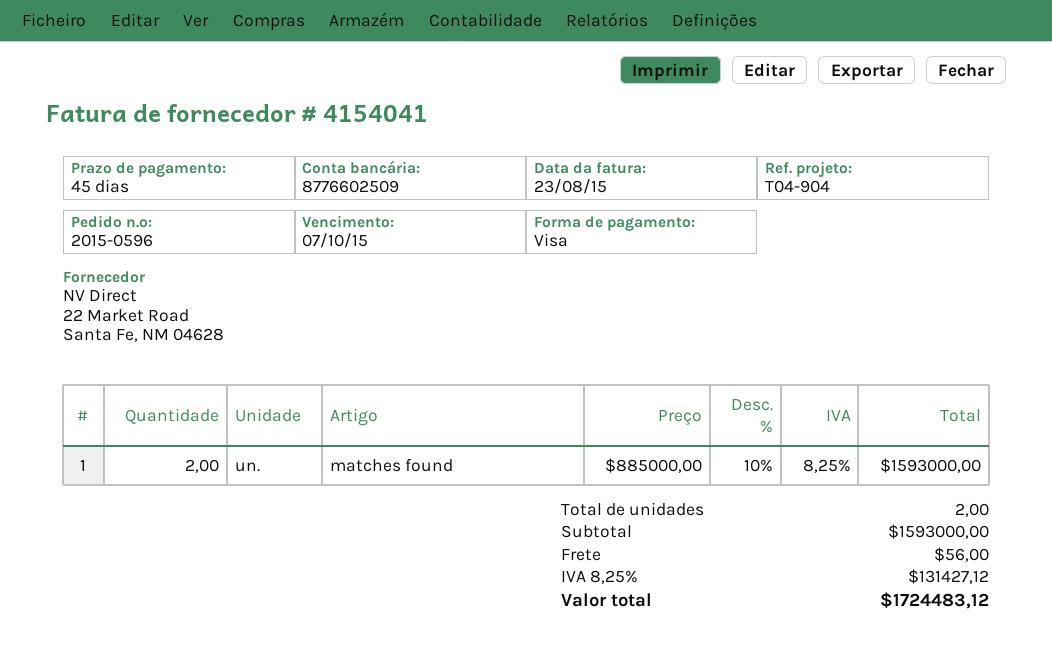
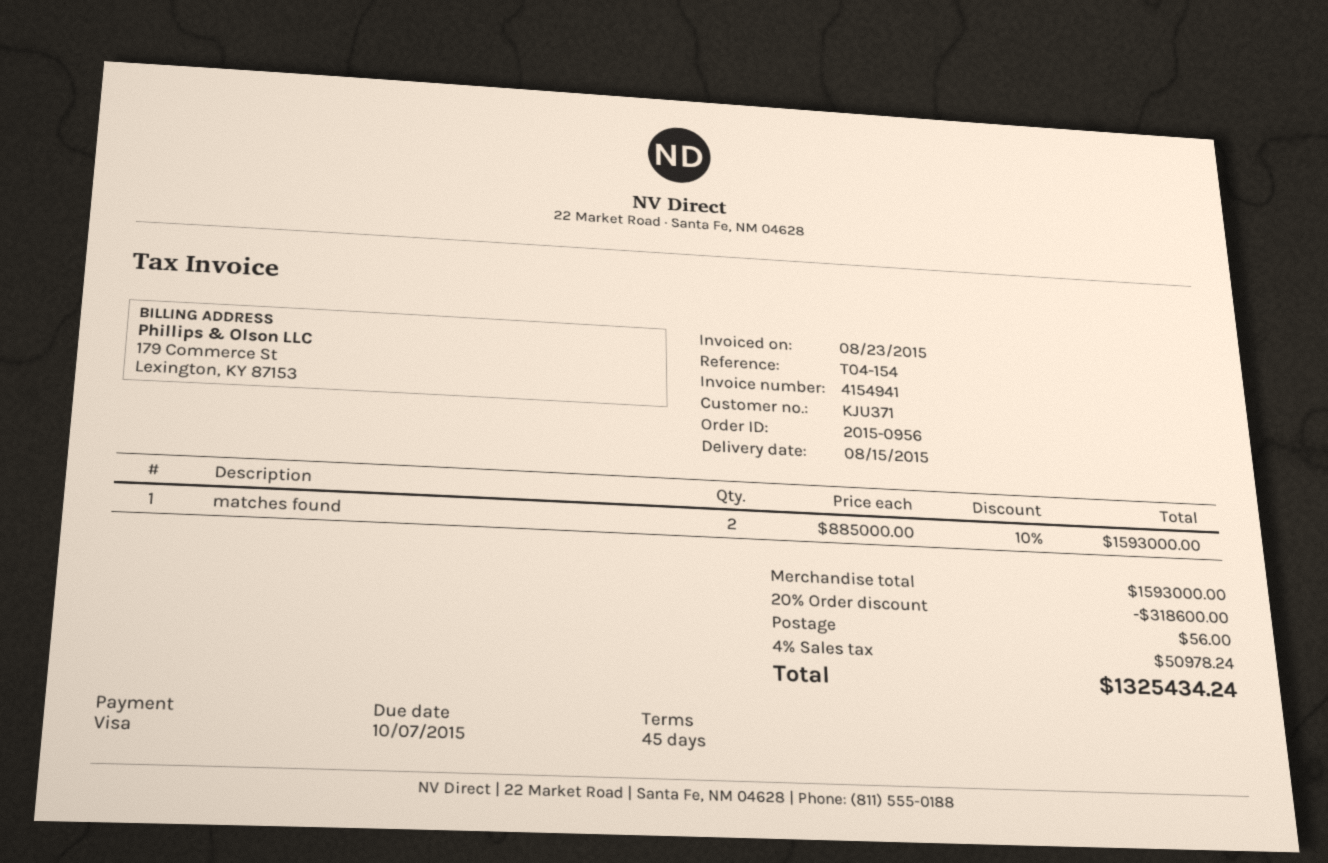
order number: 2015-0596 -> 2015-0956
invoice number: 4154041 -> 4154941
reference: T04-904 -> T04-154
discount: none -> 20% = 318600.00
tax: 8.25% = 131427.12 -> 4% = 50978.24
total: 1724483.12 -> 1325434.24

